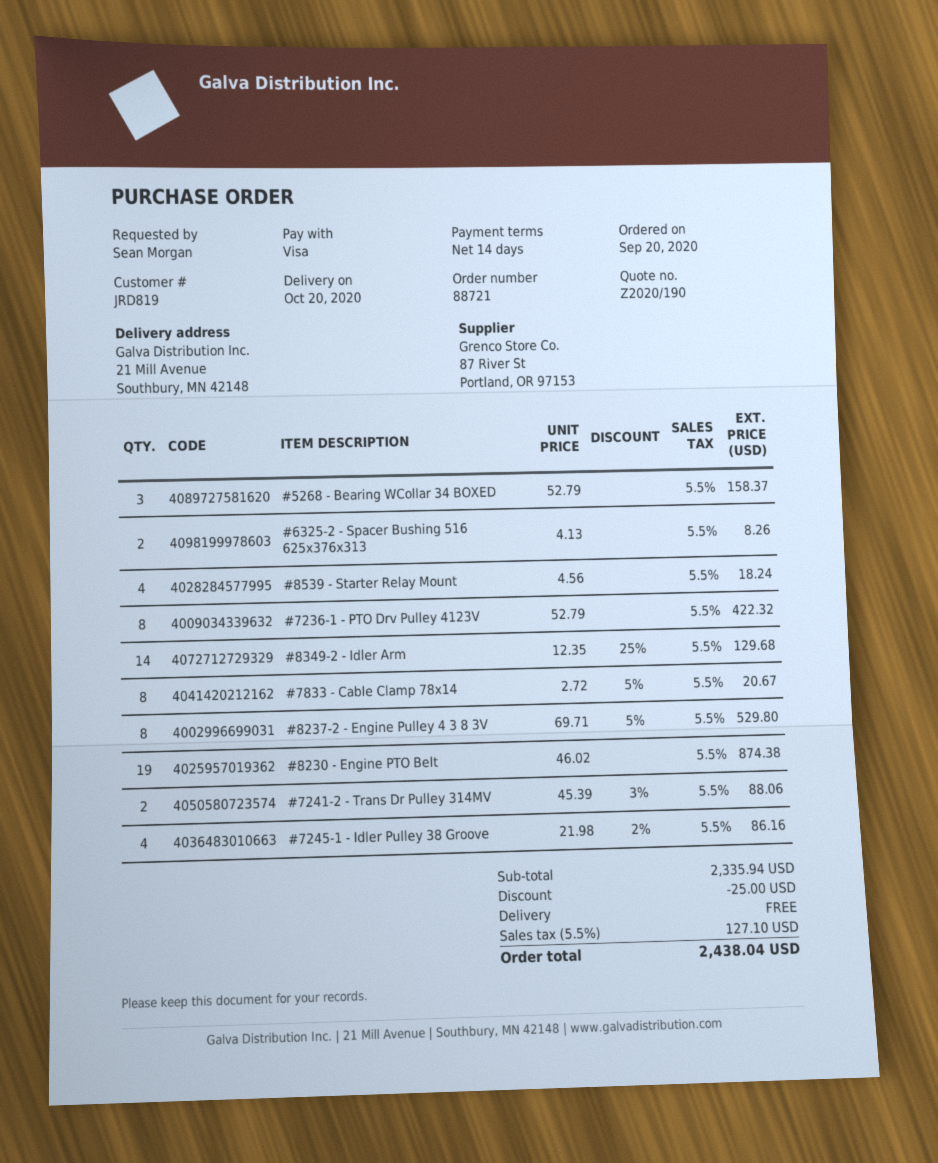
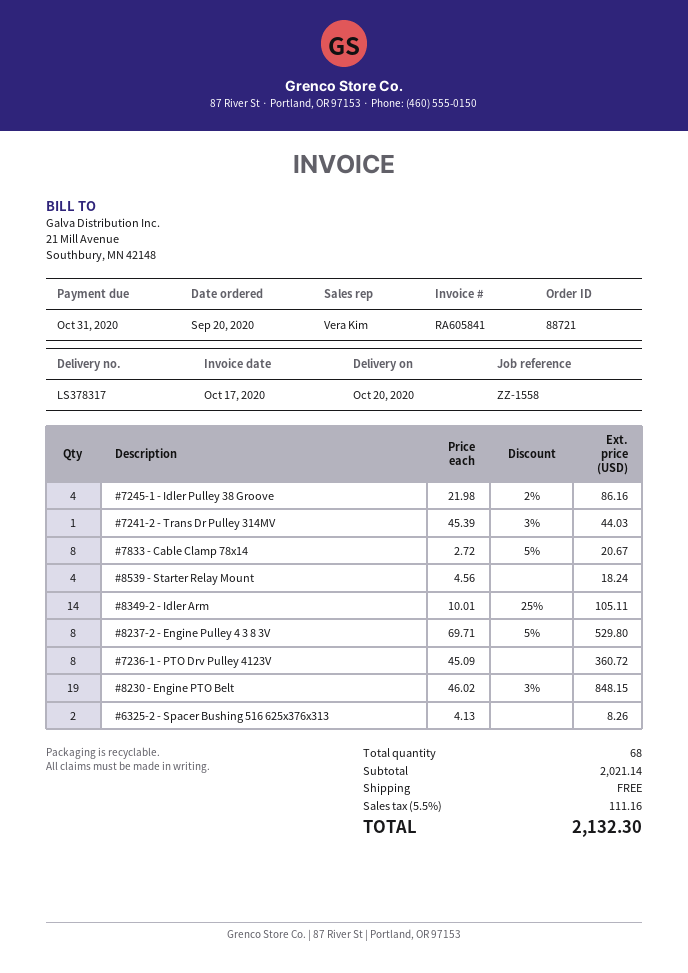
#5268 - Bearing WCollar 34 BOXED: 3 x 52.79 = 158.37 -> none
#7236-1 - PTO Drv Pulley 4123V: 8 x 52.79 = 422.32 -> 8 x 45.09 = 360.72
#8349-2 - Idler Arm: 14 x 12.35 - 25% = 129.68 -> 14 x 10.01 - 25% = 105.11
#8230 - Engine PTO Belt: 19 x 46.02 = 874.38 -> 19 x 46.02 - 3% = 848.15
#7241-2 - Trans Dr Pulley 314MV: 2 x 45.39 - 3% = 88.06 -> 1 x 45.39 - 3% = 44.03
subtotal: 2335.94 -> 2021.14
discount: 25.00 -> none
tax: 5.5% = 127.10 -> 5.5% = 111.16
total: 2438.04 -> 2132.30

